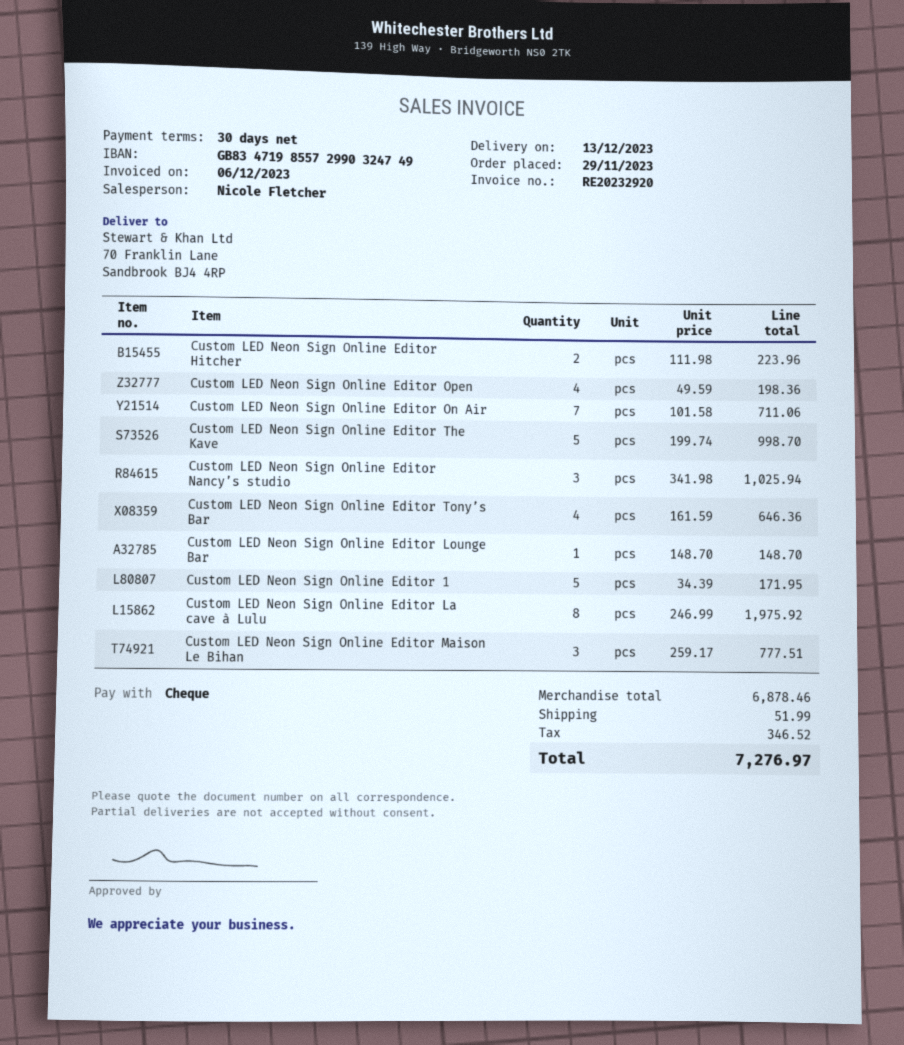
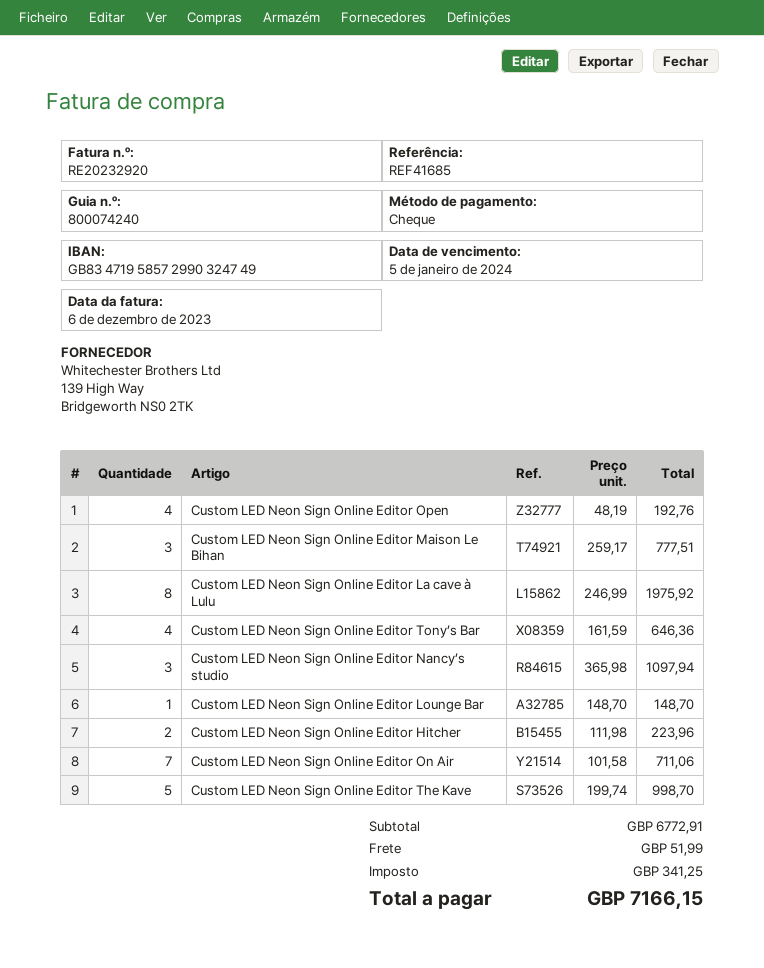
bank account: GB83471985572990324749 -> GB83471958572990324749
Custom LED Neon Sign Online Editor Open: 4 x 49.59 = 198.36 -> 4 x 48.19 = 192.76
Custom LED Neon Sign Online Editor Nancy’s studio: 3 x 341.98 = 1025.94 -> 3 x 365.98 = 1097.94
Custom LED Neon Sign Online Editor 1: 5 x 34.39 = 171.95 -> none
subtotal: 6878.46 -> 6772.91
tax: 346.52 -> 341.25
total: 7276.97 -> 7166.15

